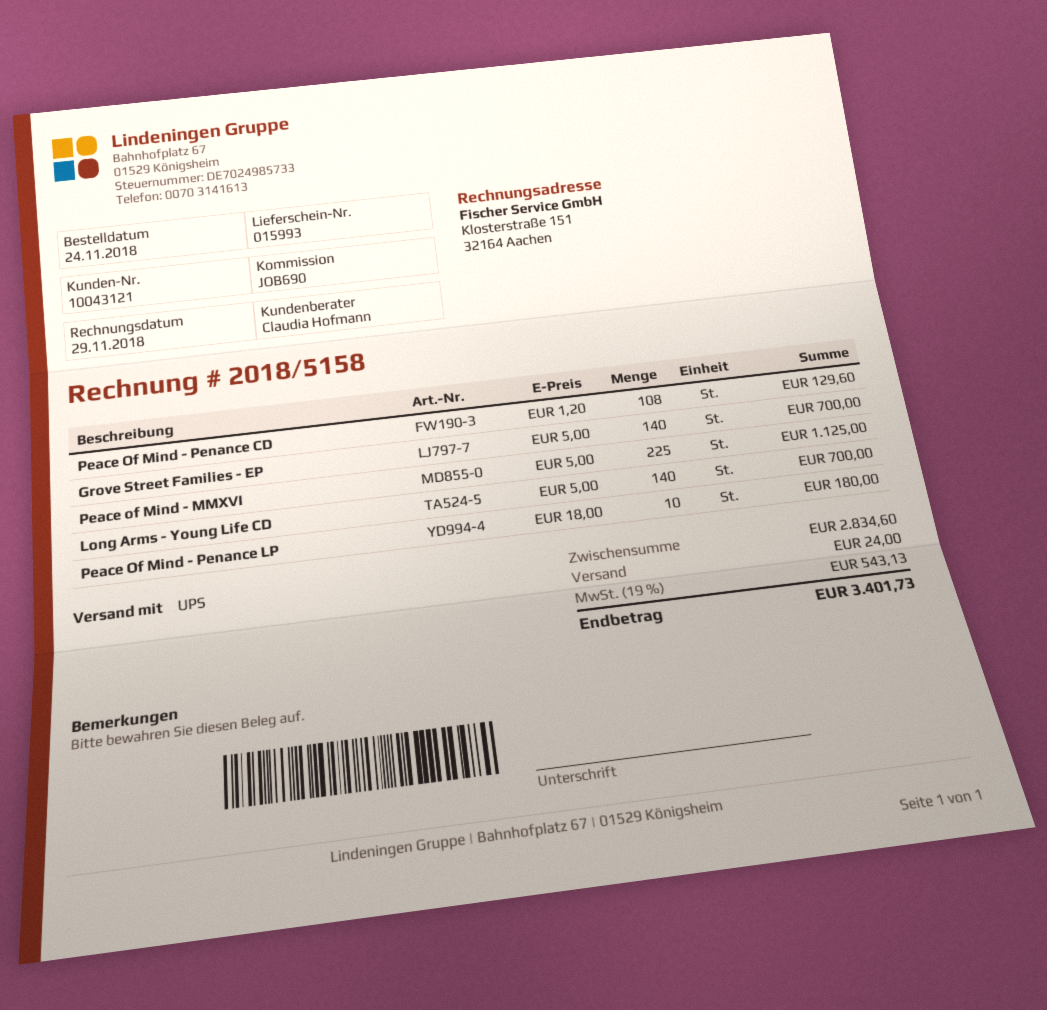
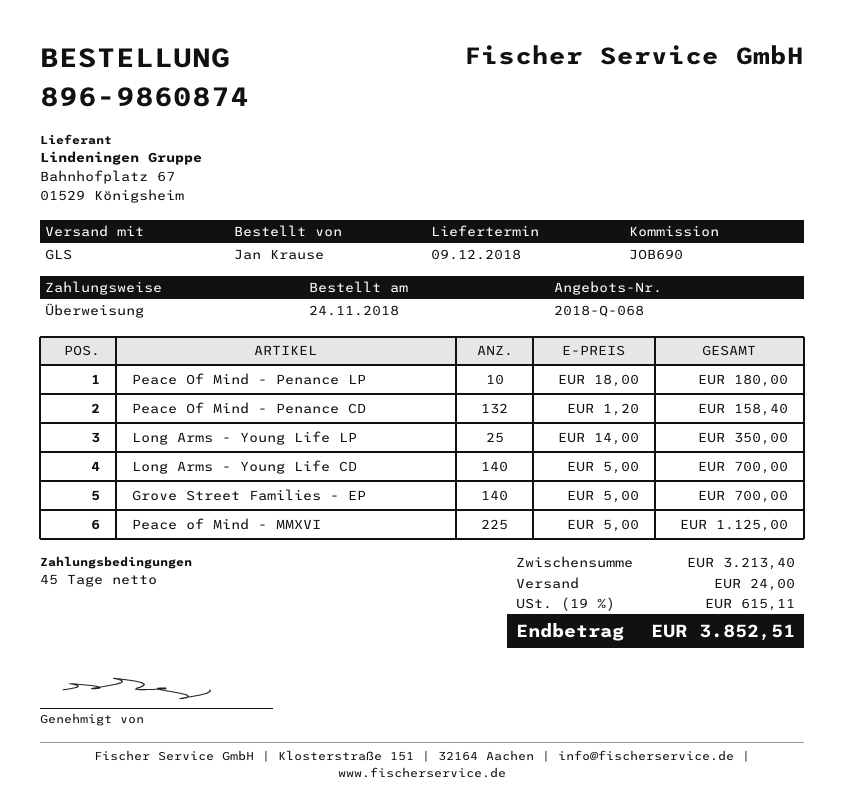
shipping method: UPS -> GLS
Peace Of Mind - Penance CD: 108 x 1.20 = 129.60 -> 132 x 1.20 = 158.40
Long Arms - Young Life LP: none -> 25 x 14.00 = 350.00
subtotal: 2834.60 -> 3213.40
tax: 19% = 543.13 -> 19% = 615.11
total: 3401.73 -> 3852.51

